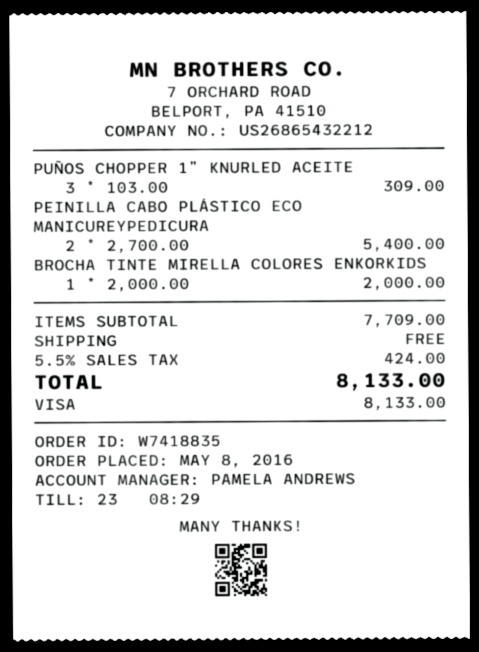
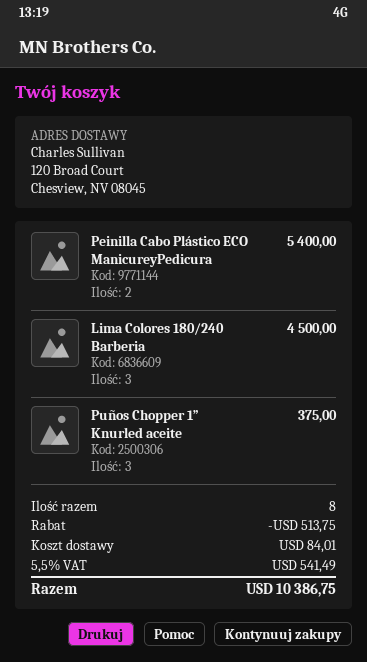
PUÑOS CHOPPER 1” KNURLED ACEITE: 3 for 309.00 -> 3 for 375.00
BROCHA TINTE MIRELLA COLORES ENKORKIDS: 1 for 2000.00 -> none
Lima Colores 180/240 Barberia: none -> 3 for 4500.00
discount: none -> 513.75
shipping: 0.00 -> 84.01
tax: 5.5% = 424.00 -> 5.5% = 541.49
total: 8133.00 -> 10386.75

